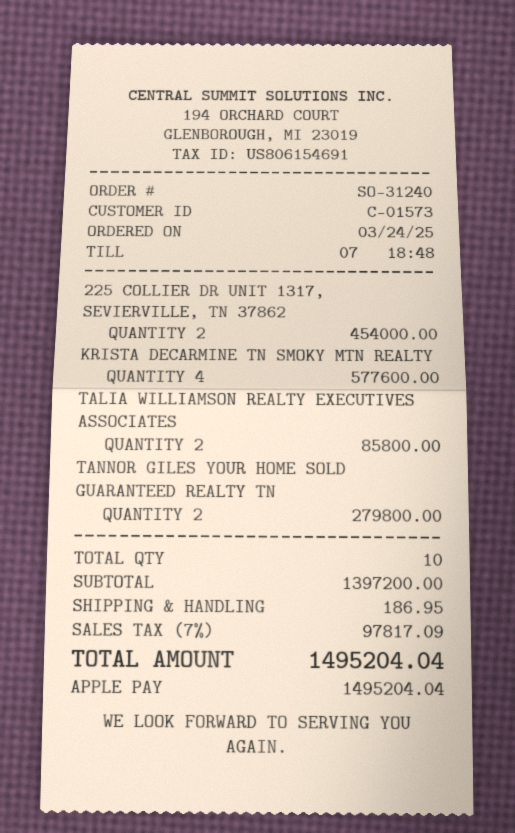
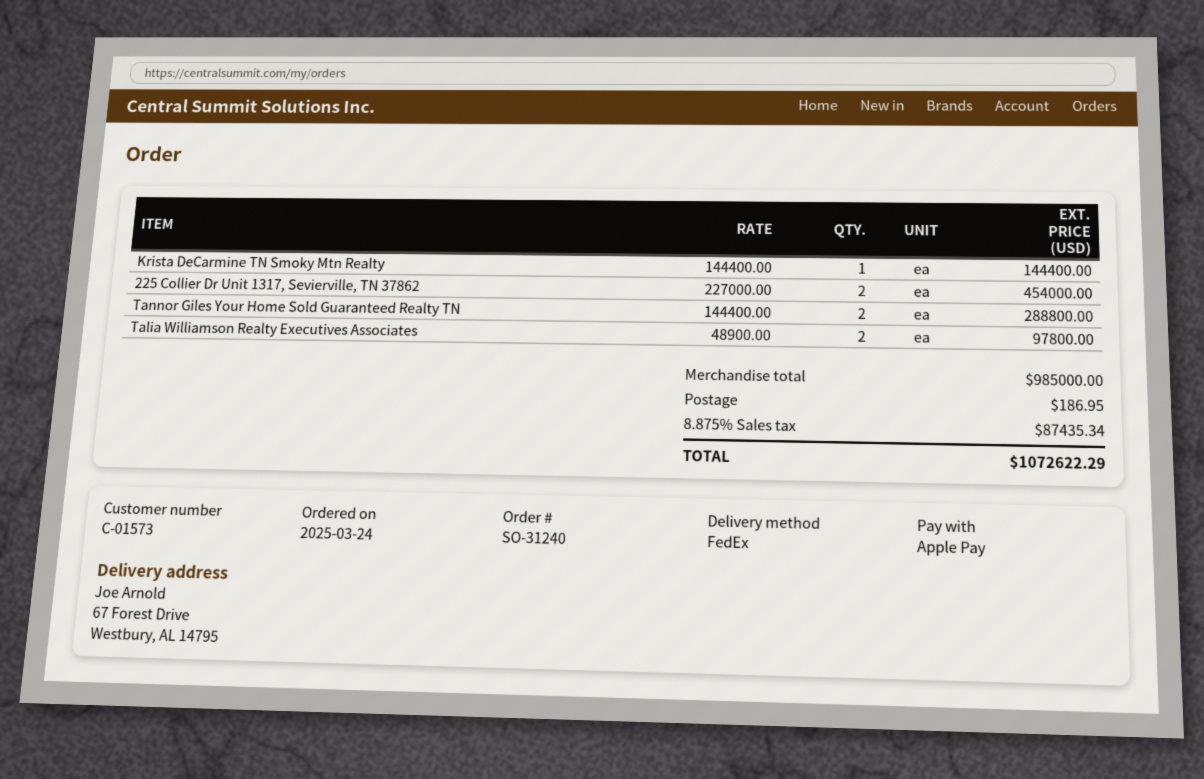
KRISTA DECARMINE TN SMOKY MTN REALTY: 4 for 577600.00 -> 1 for 144400.00
TALIA WILLIAMSON REALTY EXECUTIVES ASSOCIATES: 2 for 85800.00 -> 2 for 97800.00
TANNOR GILES YOUR HOME SOLD GUARANTEED REALTY TN: 2 for 279800.00 -> 2 for 288800.00
subtotal: 1397200.00 -> 985000.00
tax: 7% = 97817.09 -> 8.875% = 87435.34
total: 1495204.04 -> 1072622.29

